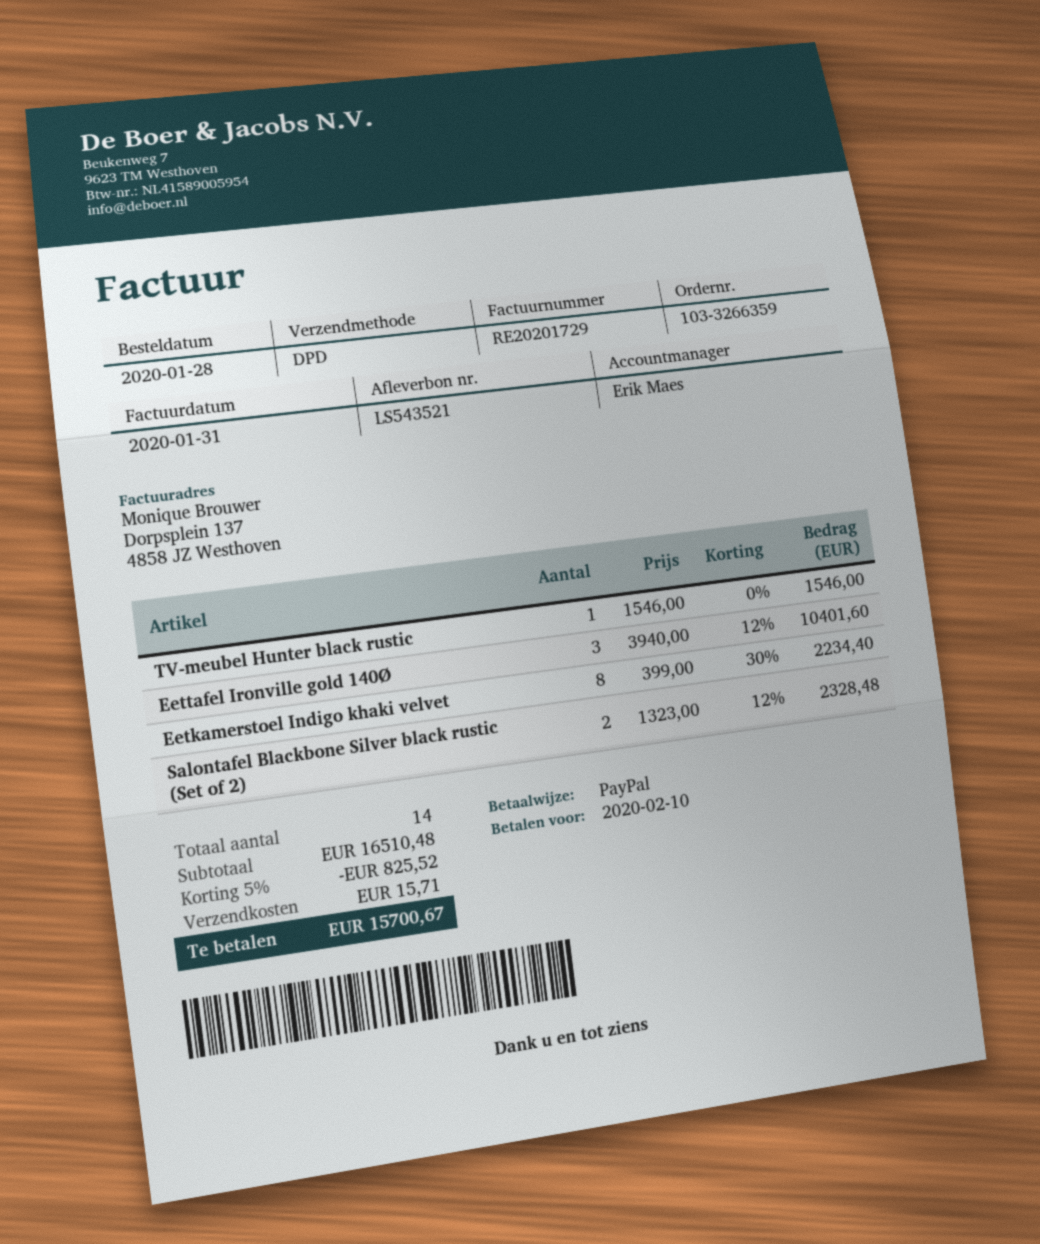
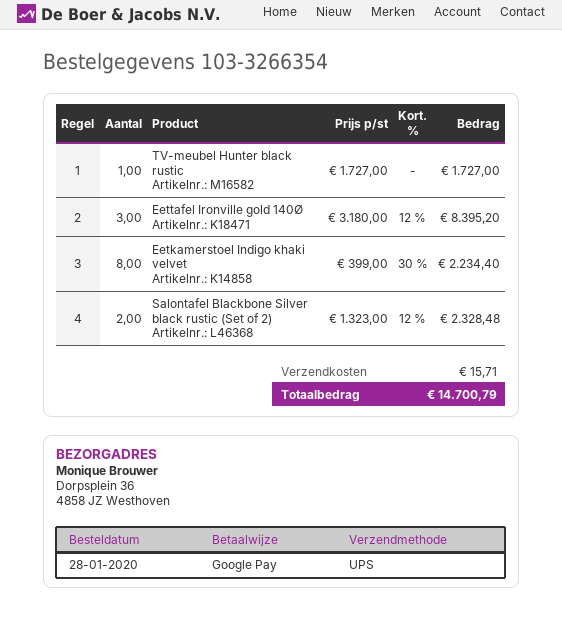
order number: 103-3266359 -> 103-3266354
payment method: PayPal -> Google Pay
shipping method: DPD -> UPS
TV-meubel Hunter black rustic: 1 x 1546.00 = 1546.00 -> 1 x 1727.00 = 1727.00
Eettafel Ironville gold 140Ø: 3 x 3940.00 - 12% = 10401.60 -> 3 x 3180.00 - 12% = 8395.20
discount: 5% = 825.52 -> none
total: 15700.67 -> 14700.79

